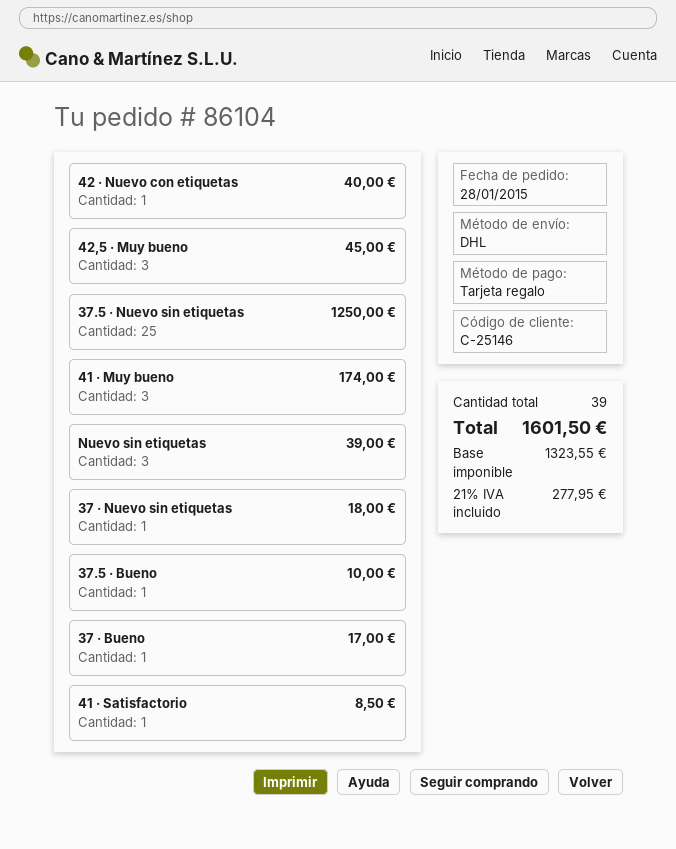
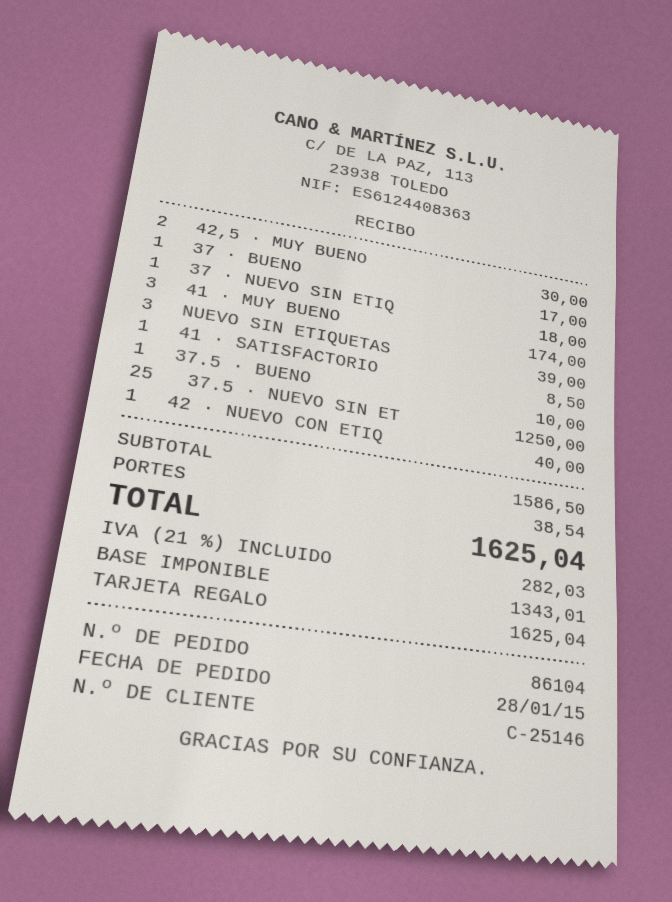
42,5 · Muy bueno: 3 for 45.00 -> 2 for 30.00
shipping: none -> 38.54
net: 1323.55 -> 1343.01
tax: 21% = 277.95 -> 21% = 282.03
total: 1601.50 -> 1625.04

